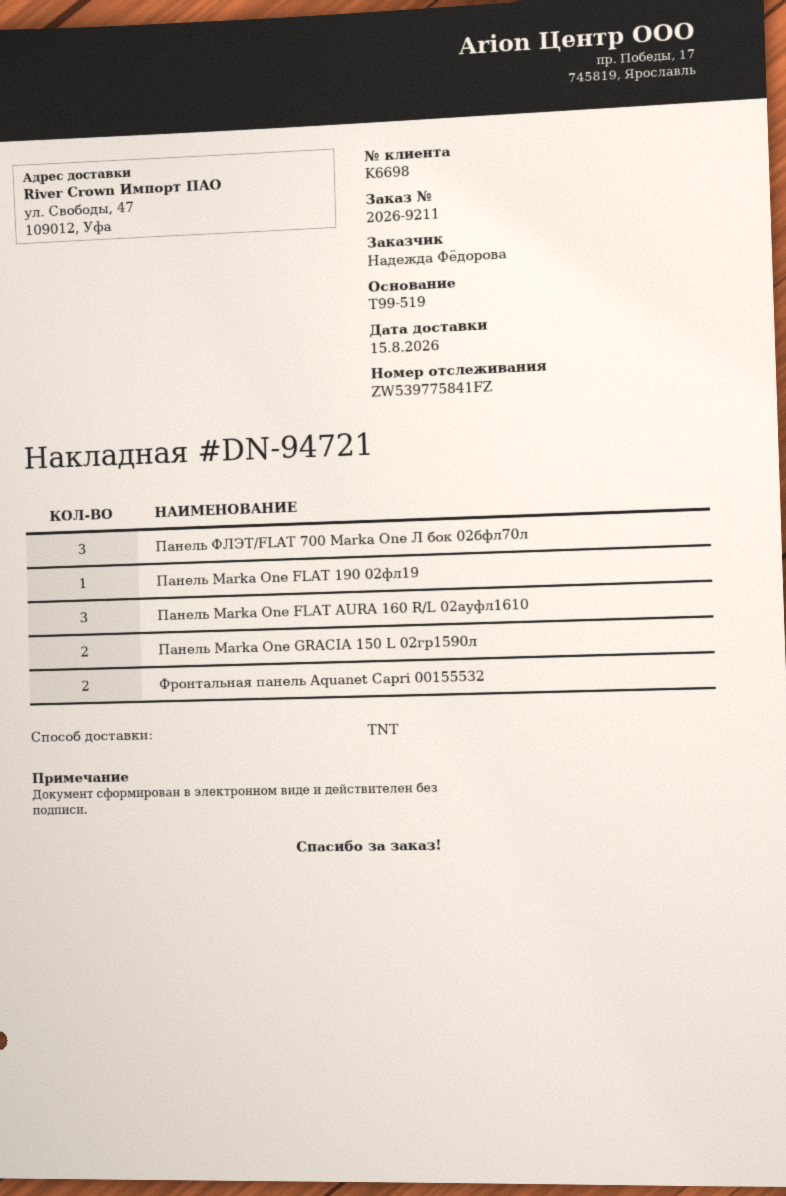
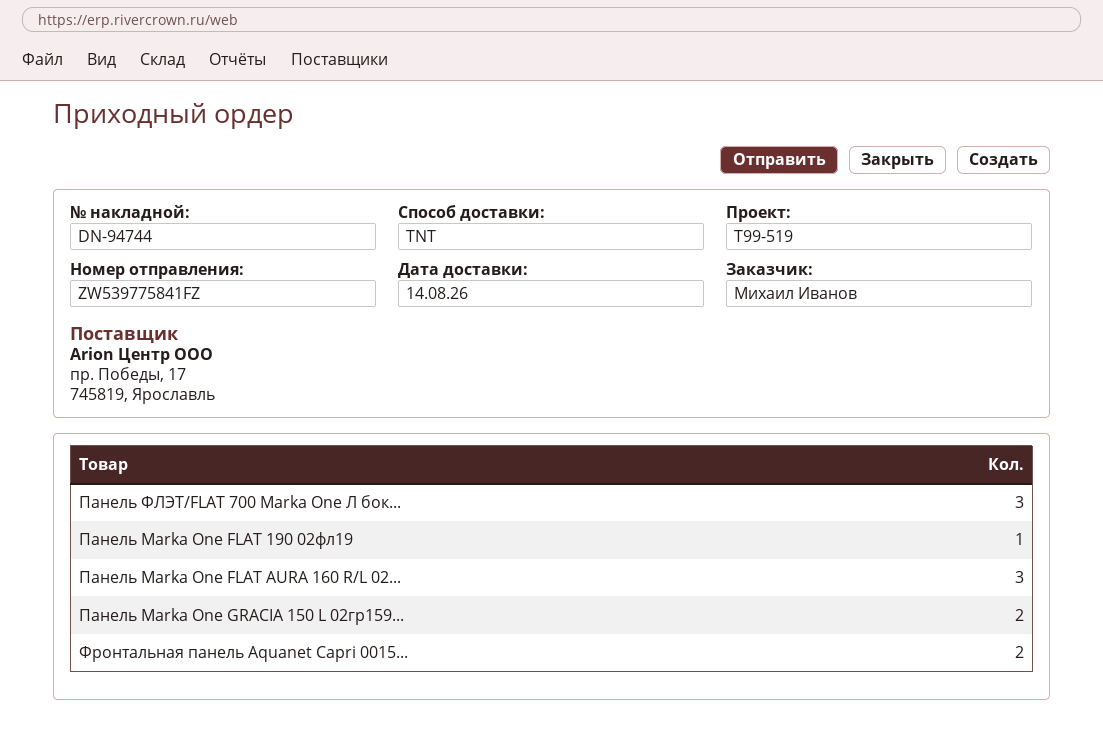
delivery note number: DN-94721 -> DN-94744
delivery date: 2026-08-15 -> 2026-08-14
ordered by: Надежда Фёдорова -> Михаил Иванов

